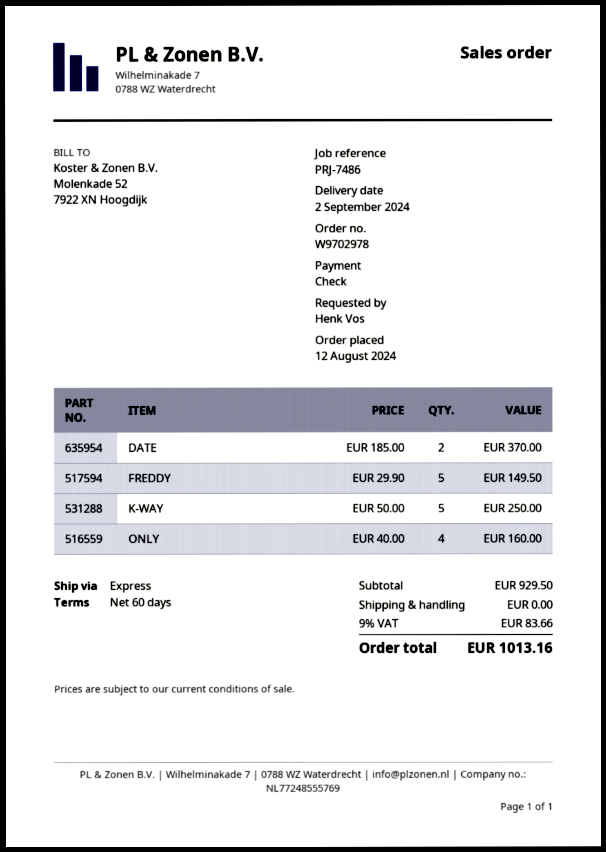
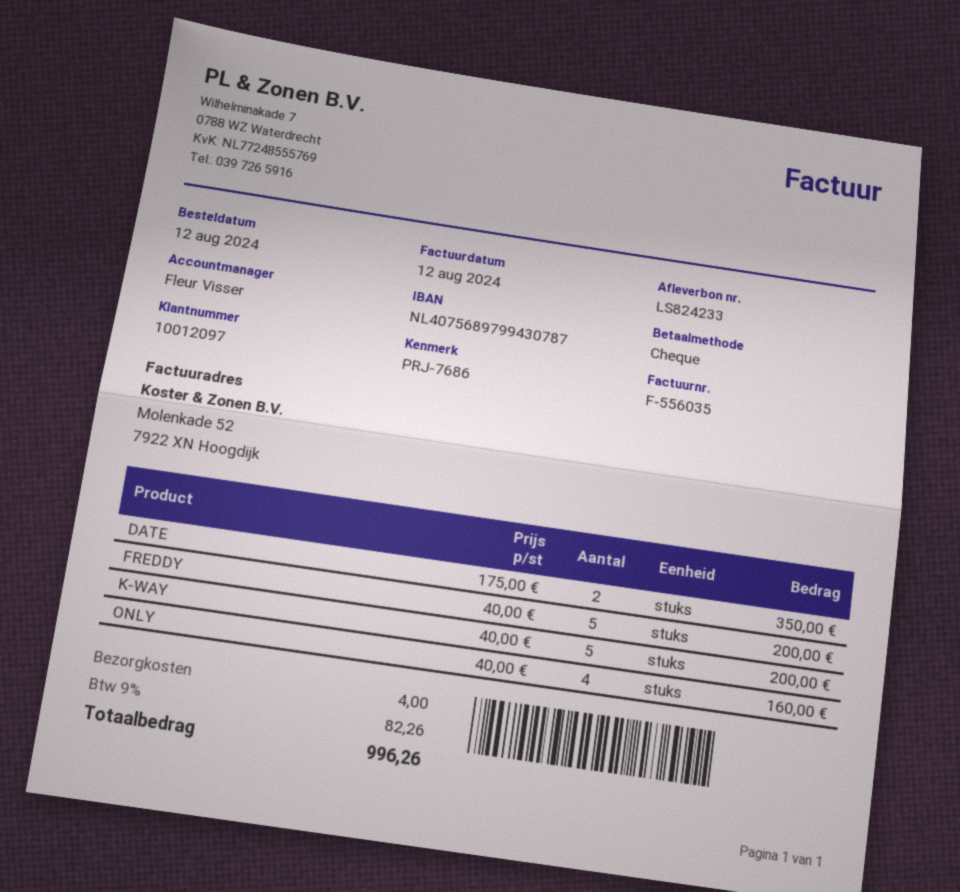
reference: PRJ-7486 -> PRJ-7686
DATE: 2 x 185.00 = 370.00 -> 2 x 175.00 = 350.00
FREDDY: 5 x 29.90 = 149.50 -> 5 x 40.00 = 200.00
K-WAY: 5 x 50.00 = 250.00 -> 5 x 40.00 = 200.00
shipping: 0.00 -> 4.00
tax: 9% = 83.66 -> 9% = 82.26
total: 1013.16 -> 996.26

